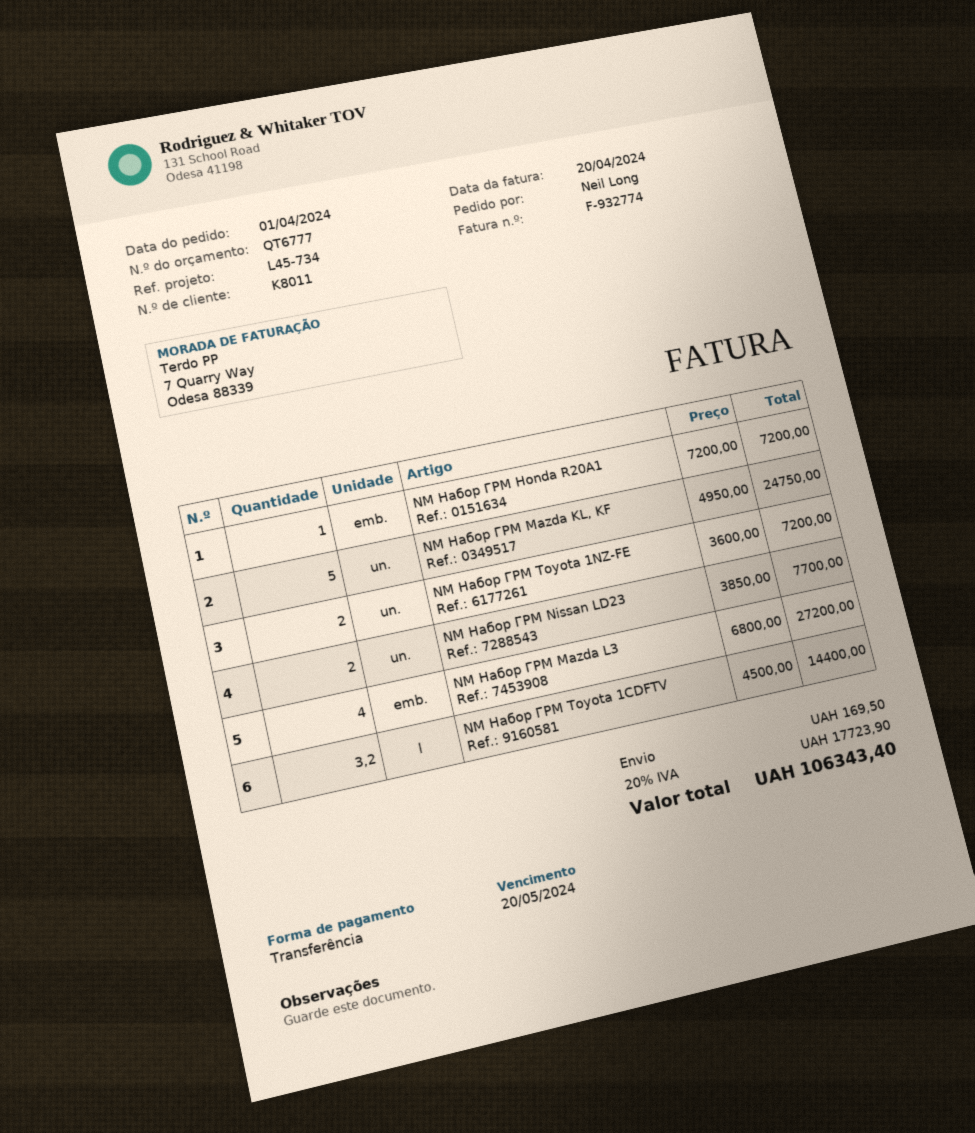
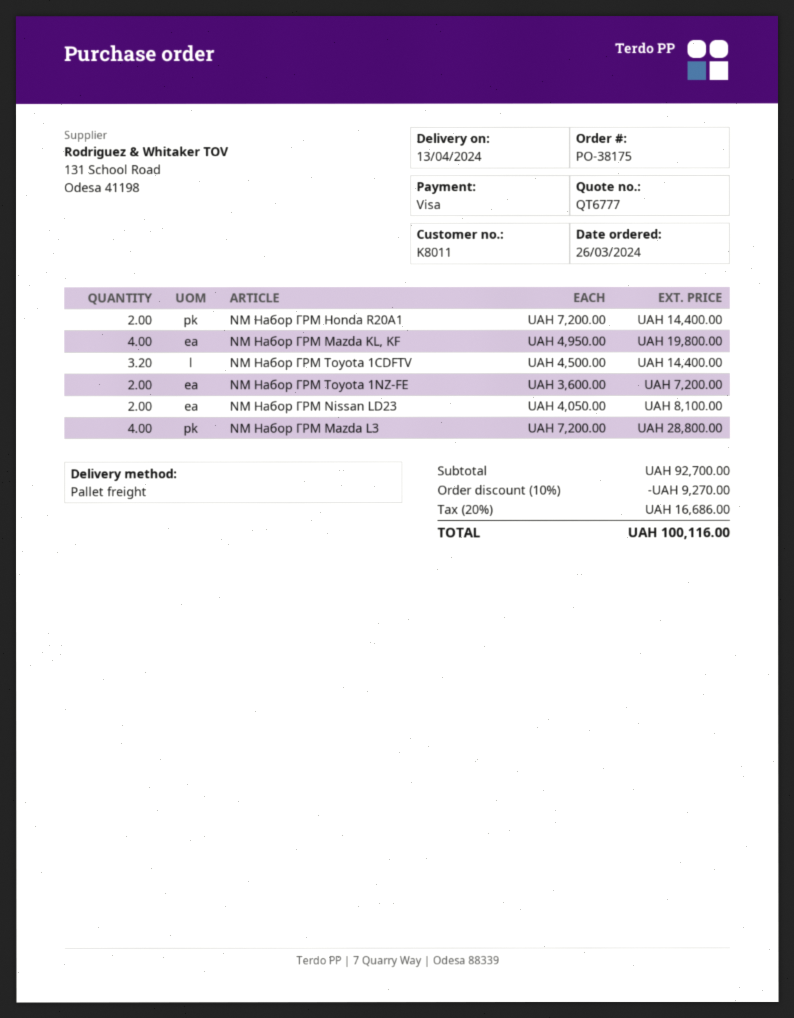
order date: 2024-04-01 -> 2024-03-26
payment method: bank transfer -> Visa
NM Набор ГРМ Honda R20A1: 1 x 7200.00 = 7200.00 -> 2 x 7200.00 = 14400.00
NM Набор ГРМ Mazda KL, KF: 5 x 4950.00 = 24750.00 -> 4 x 4950.00 = 19800.00
NM Набор ГРМ Nissan LD23: 2 x 3850.00 = 7700.00 -> 2 x 4050.00 = 8100.00
NM Набор ГРМ Mazda L3: 4 x 6800.00 = 27200.00 -> 4 x 7200.00 = 28800.00
discount: none -> 10% = 9270.00
shipping: 169.50 -> none
tax: 20% = 17723.90 -> 20% = 16686.00
total: 106343.40 -> 100116.00

